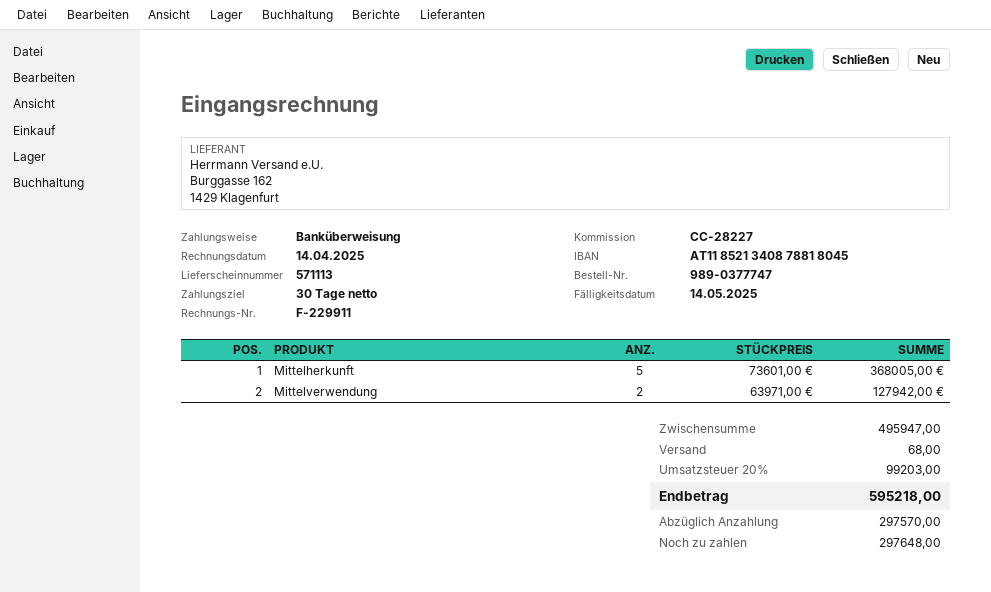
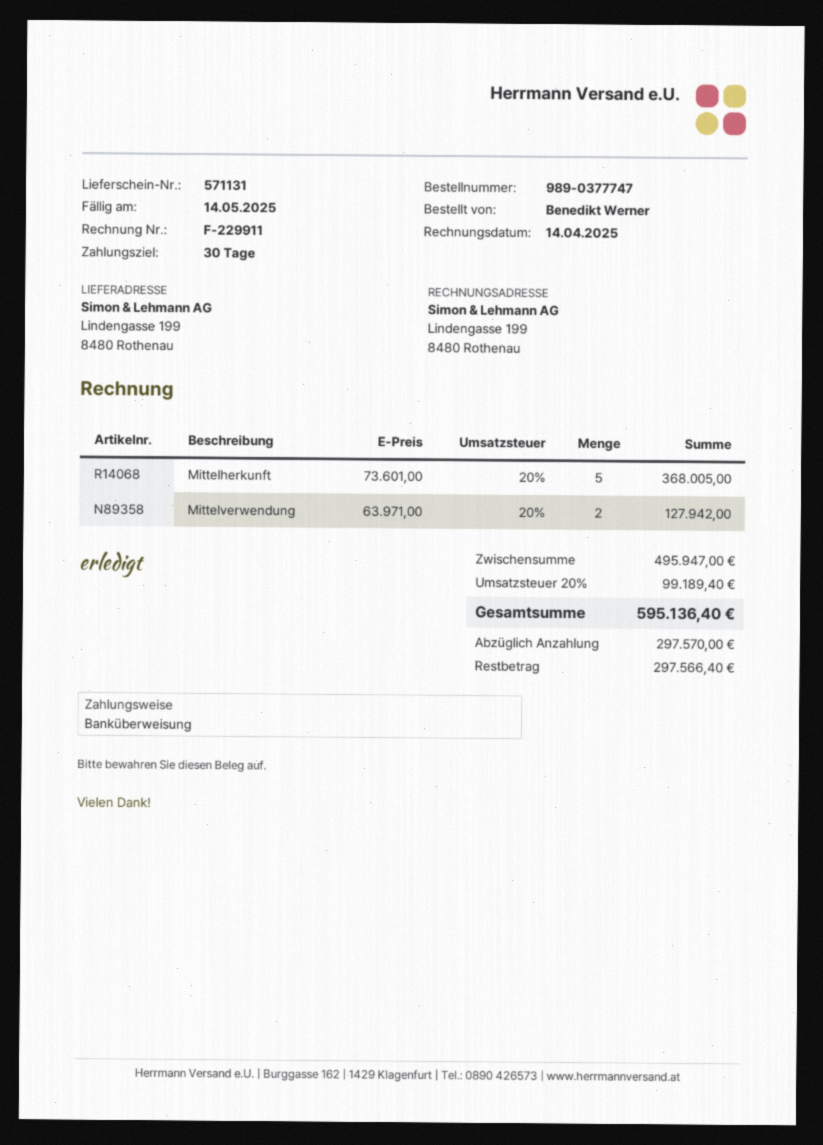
delivery note number: 571113 -> 571131
shipping: 68.00 -> none
tax: 20% = 99203.00 -> 20% = 99189.40
total: 595218.00 -> 595136.40
balance: 297648.00 -> 297566.40

